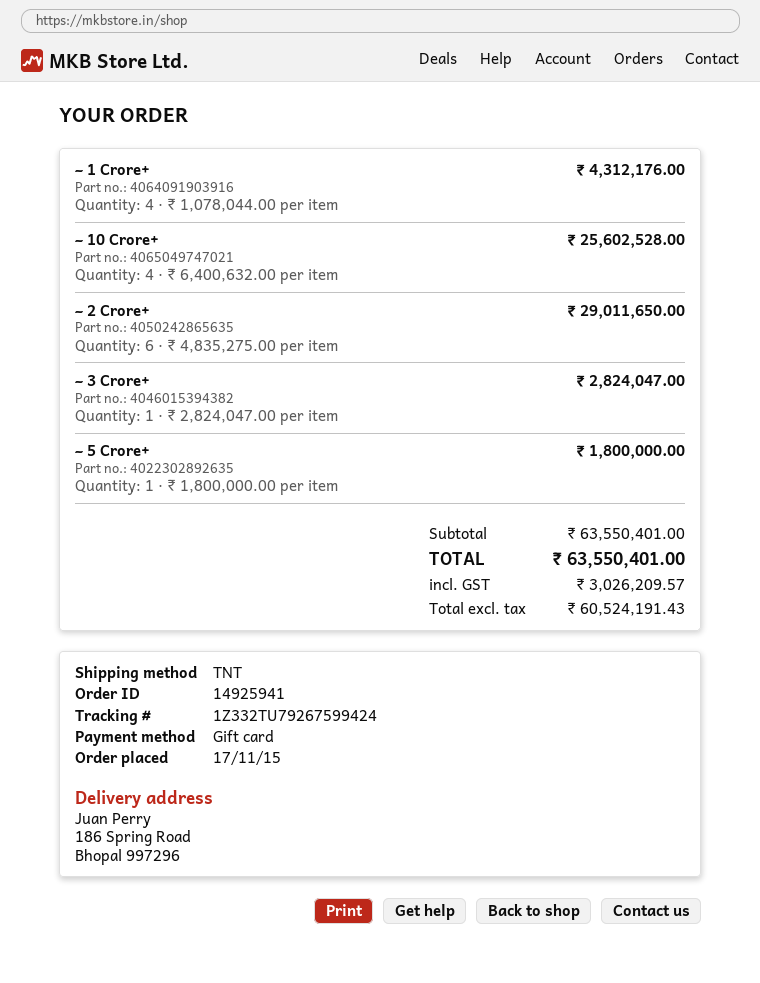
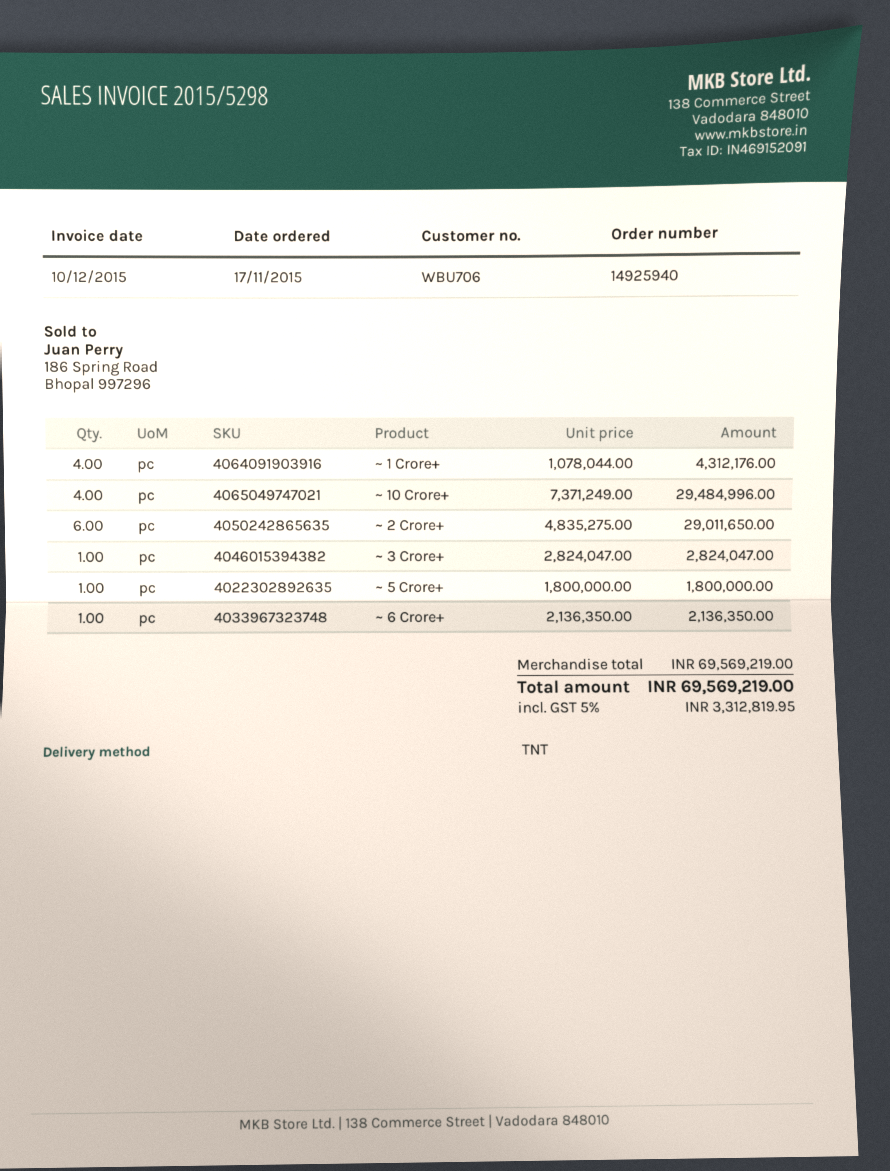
order number: 14925941 -> 14925940
~ 10 Crore+: 4 x 6400632.00 = 25602528.00 -> 4 x 7371249.00 = 29484996.00
~ 6 Crore+: none -> 1 x 2136350.00 = 2136350.00
subtotal: 63550401.00 -> 69569219.00
tax: 3026209.57 -> 3312819.95
total: 63550401.00 -> 69569219.00

